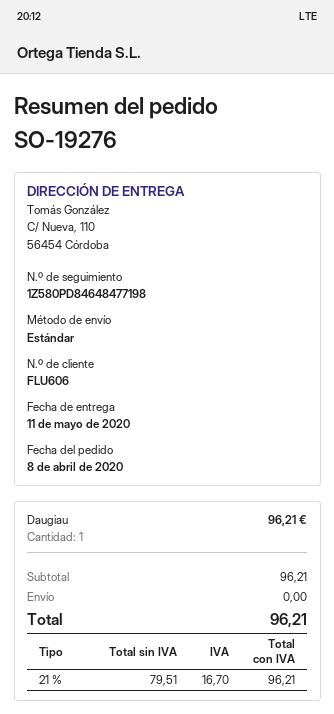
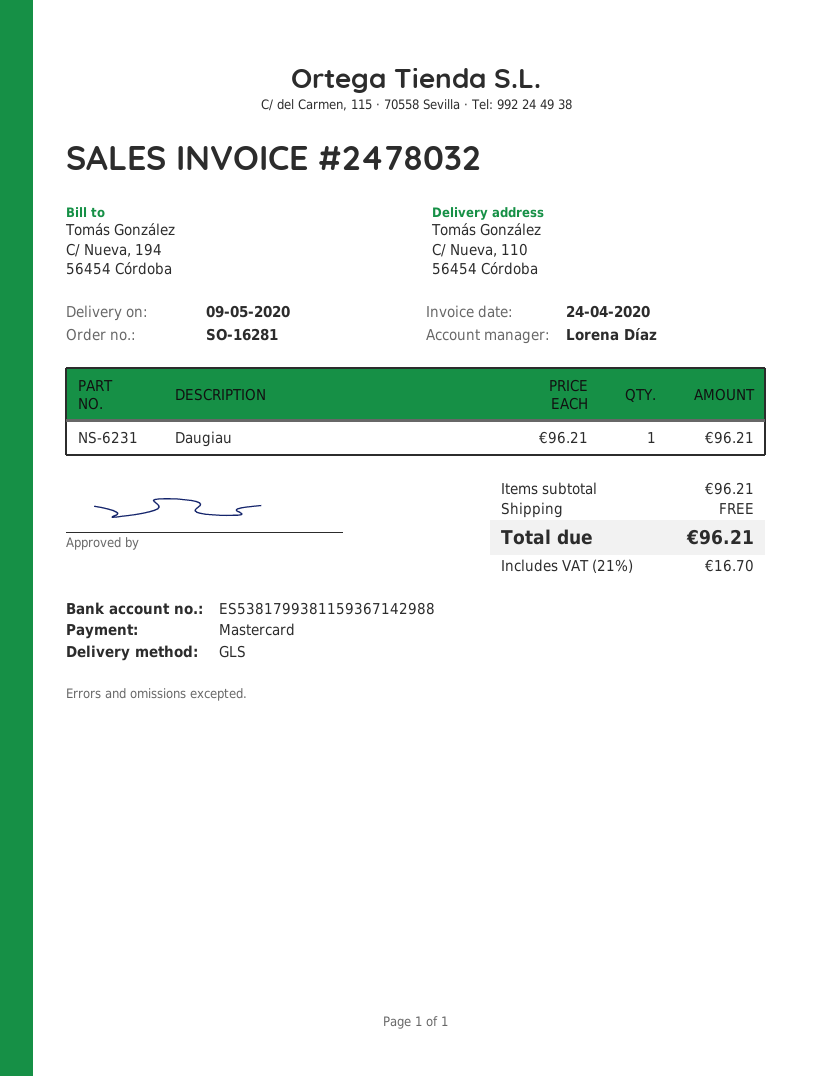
order number: SO-19276 -> SO-16281
delivery date: 2020-05-11 -> 2020-05-09
shipping method: standard -> GLS

